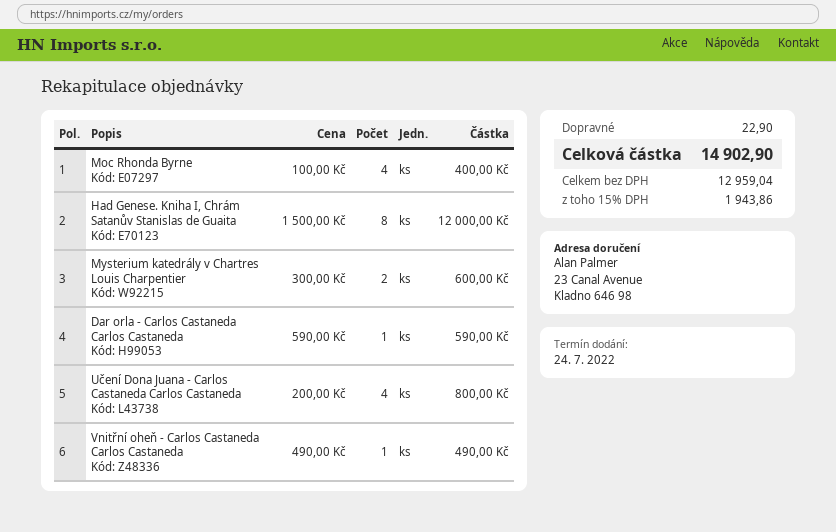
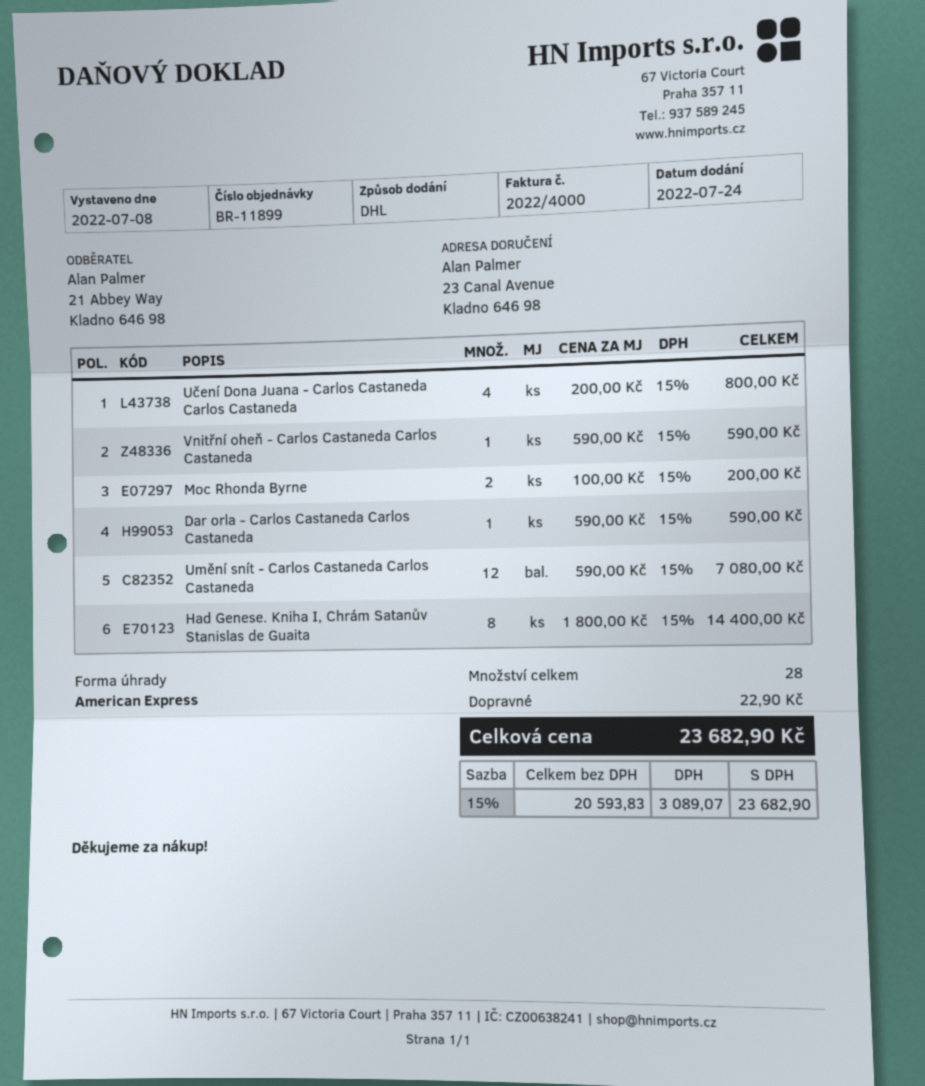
Moc Rhonda Byrne: 4 x 100.00 = 400.00 -> 2 x 100.00 = 200.00
Had Genese. Kniha I, Chrám Satanův Stanislas de Guaita: 8 x 1500.00 = 12000.00 -> 8 x 1800.00 = 14400.00
Mysterium katedrály v Chartres Louis Charpentier: 2 x 300.00 = 600.00 -> none
Vnitřní oheň - Carlos Castaneda Carlos Castaneda: 1 x 490.00 = 490.00 -> 1 x 590.00 = 590.00
Umění snít - Carlos Castaneda Carlos Castaneda: none -> 12 x 590.00 = 7080.00
net: 12959.04 -> 20593.83
tax: 15% = 1943.86 -> 15% = 3089.07
total: 14902.90 -> 23682.90

